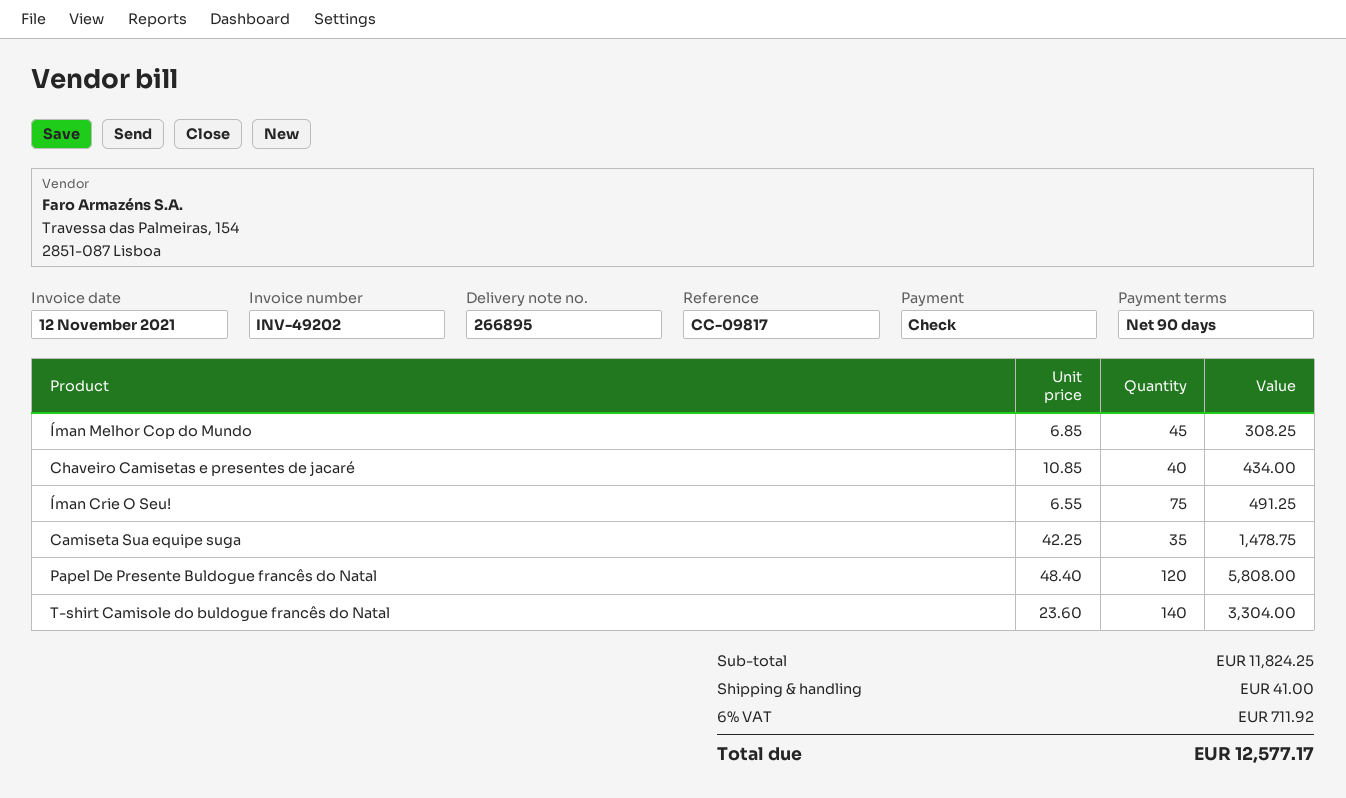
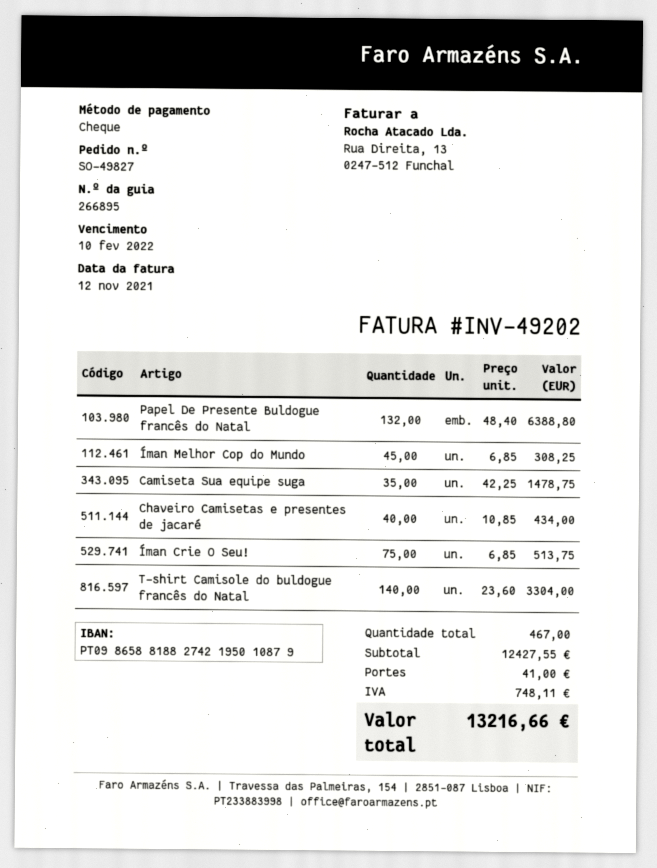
Íman Crie O Seu!: 75 x 6.55 = 491.25 -> 75 x 6.85 = 513.75
Papel De Presente Buldogue francês do Natal: 120 x 48.40 = 5808.00 -> 132 x 48.40 = 6388.80
subtotal: 11824.25 -> 12427.55
tax: 711.92 -> 748.11
total: 12577.17 -> 13216.66

